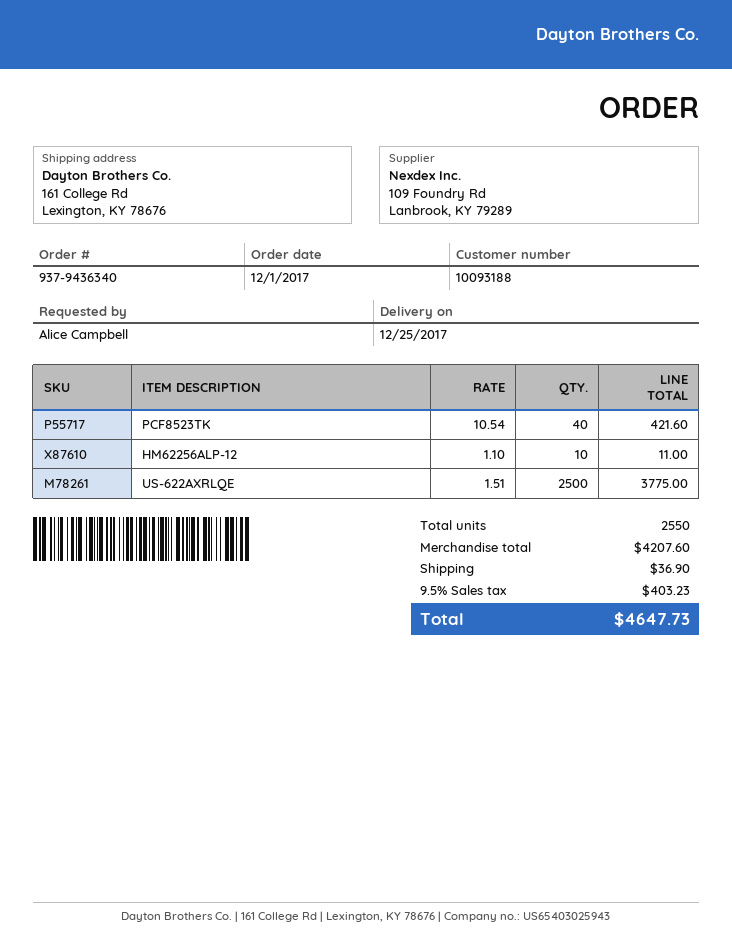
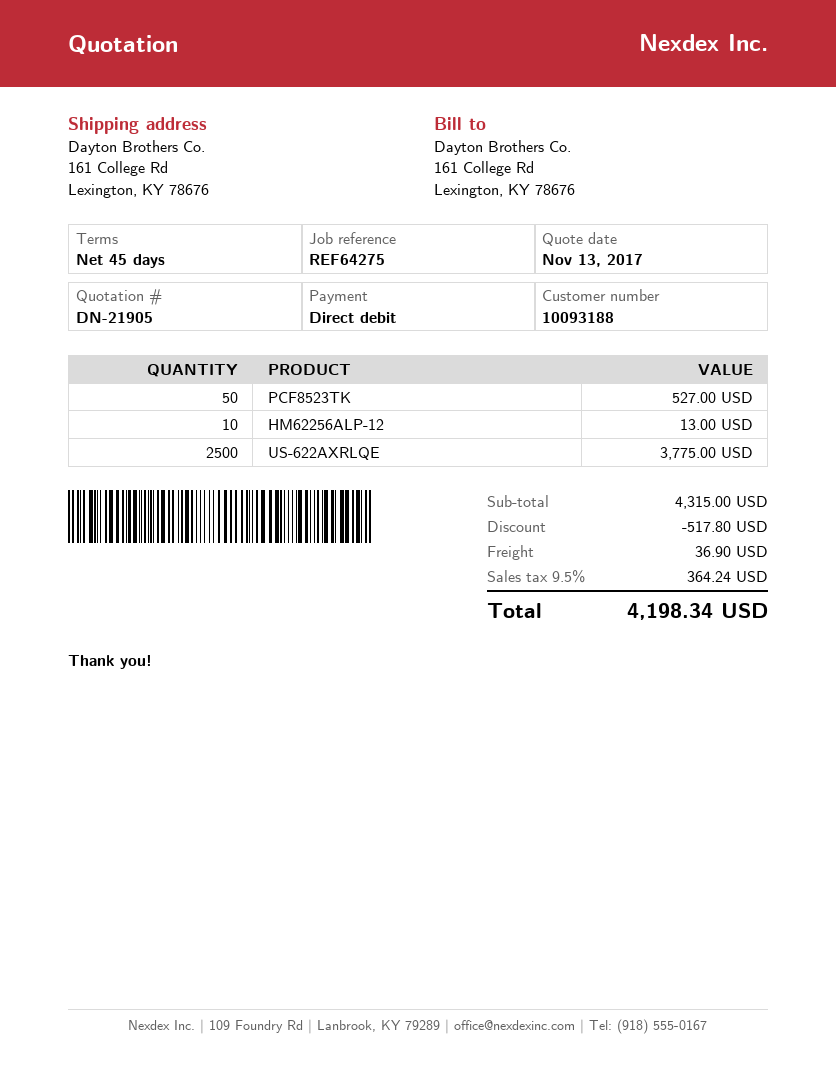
PCF8523TK: 40 for 421.60 -> 50 for 527.00
HM62256ALP-12: 10 for 11.00 -> 10 for 13.00
subtotal: 4207.60 -> 4315.00
discount: none -> 517.80
tax: 9.5% = 403.23 -> 9.5% = 364.24
total: 4647.73 -> 4198.34

